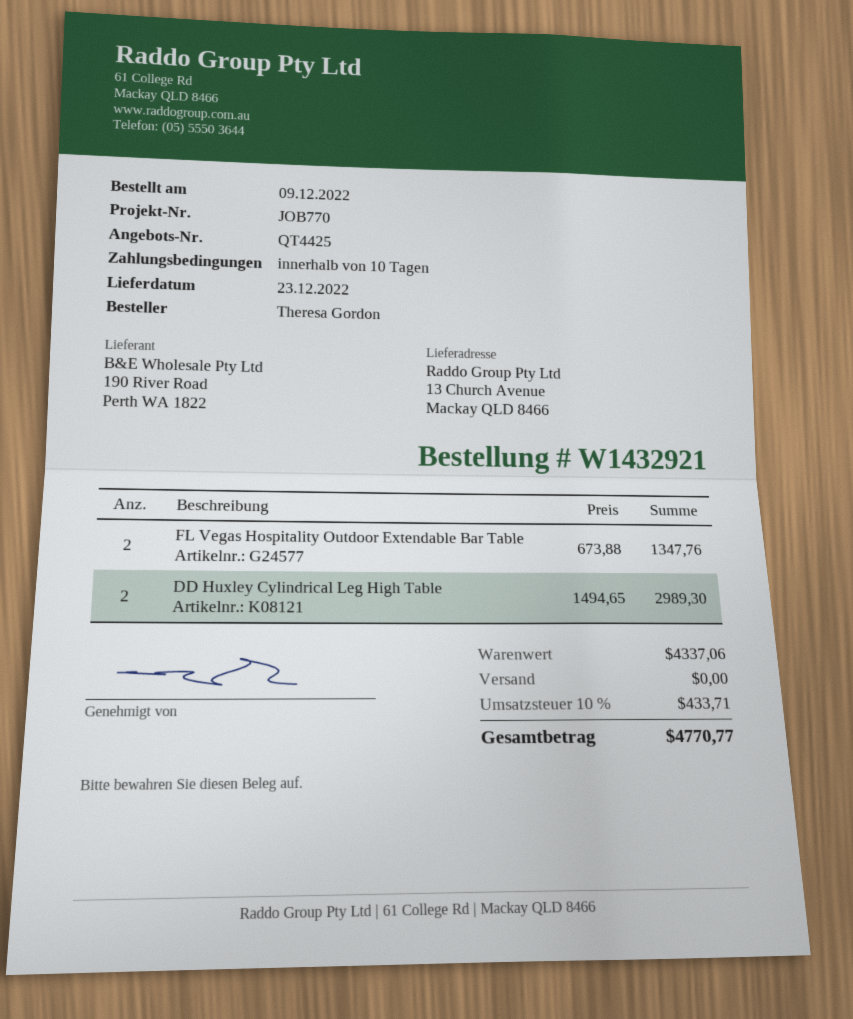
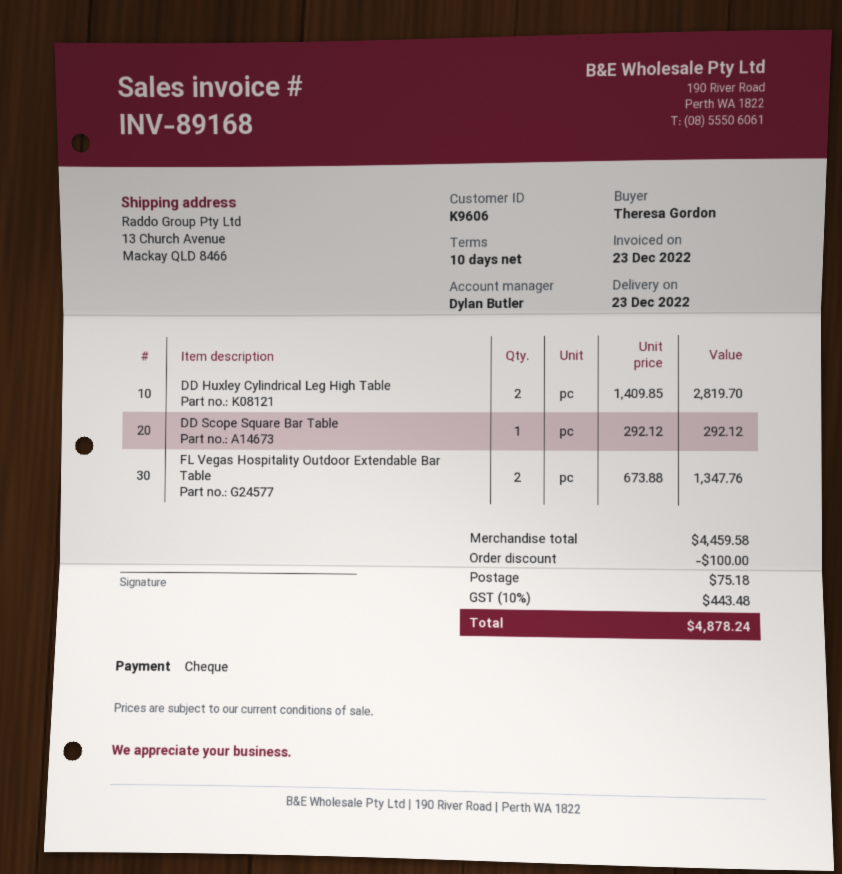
DD Huxley Cylindrical Leg High Table: 2 x 1494.65 = 2989.30 -> 2 x 1409.85 = 2819.70
DD Scope Square Bar Table: none -> 1 x 292.12 = 292.12
subtotal: 4337.06 -> 4459.58
discount: none -> 100.00
shipping: 0.00 -> 75.18
tax: 10% = 433.71 -> 10% = 443.48
total: 4770.77 -> 4878.24

